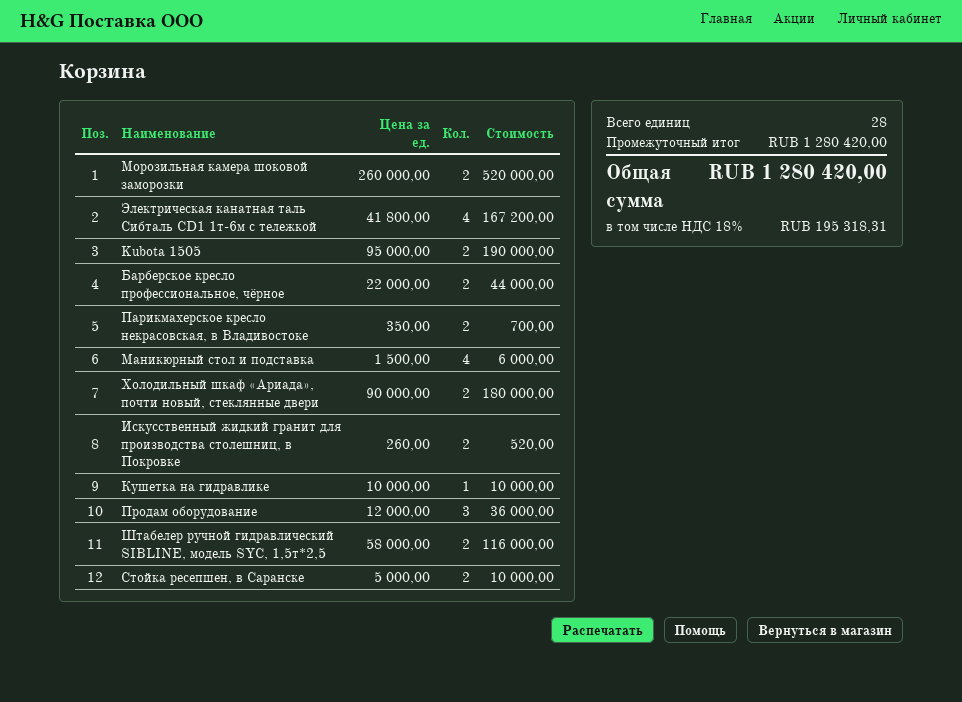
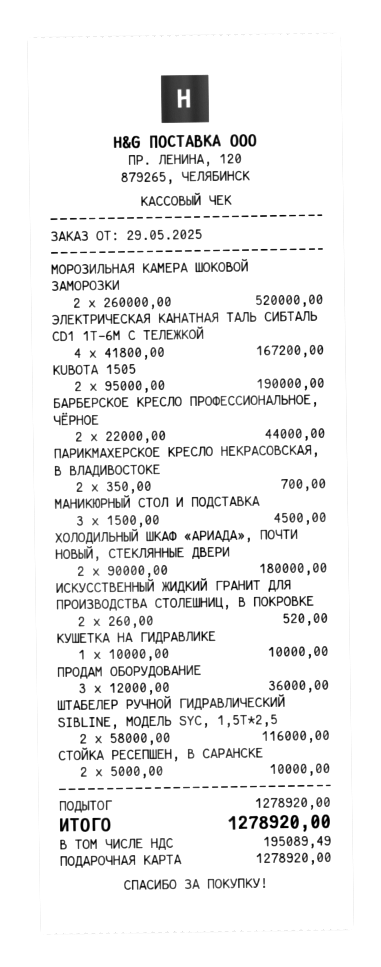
Маникюрный стол и подставка: 4 x 1500.00 = 6000.00 -> 3 x 1500.00 = 4500.00
subtotal: 1280420.00 -> 1278920.00
tax: 195318.31 -> 195089.49
total: 1280420.00 -> 1278920.00

